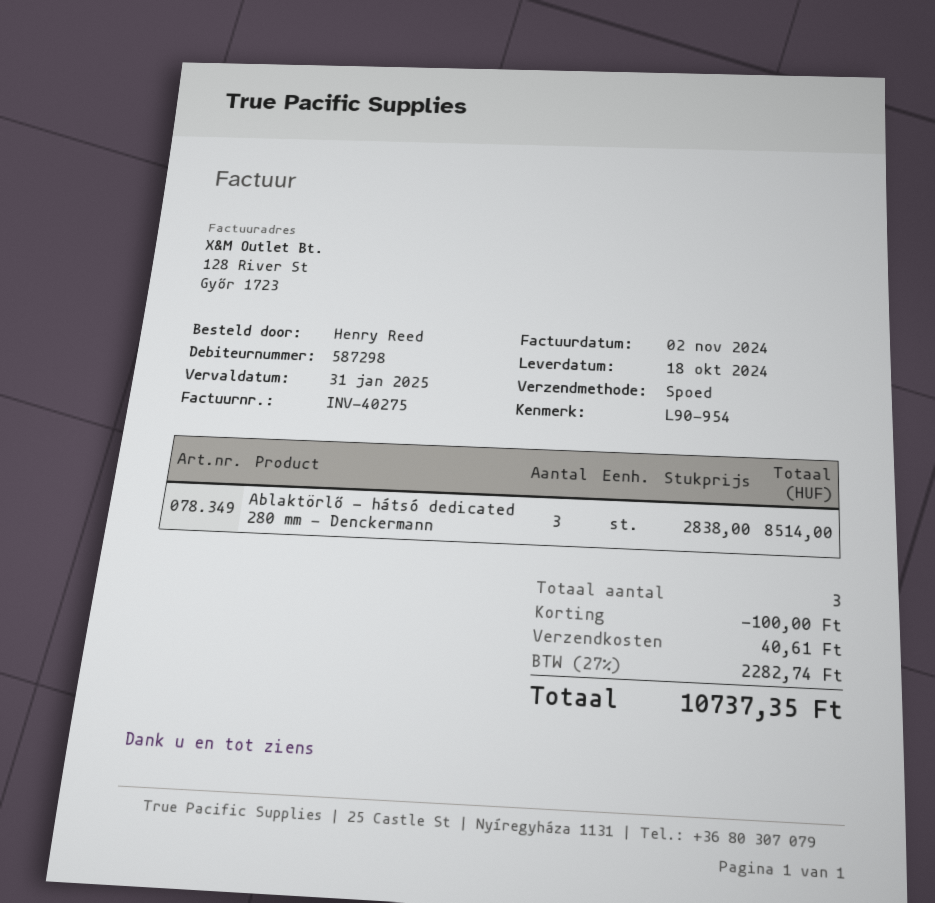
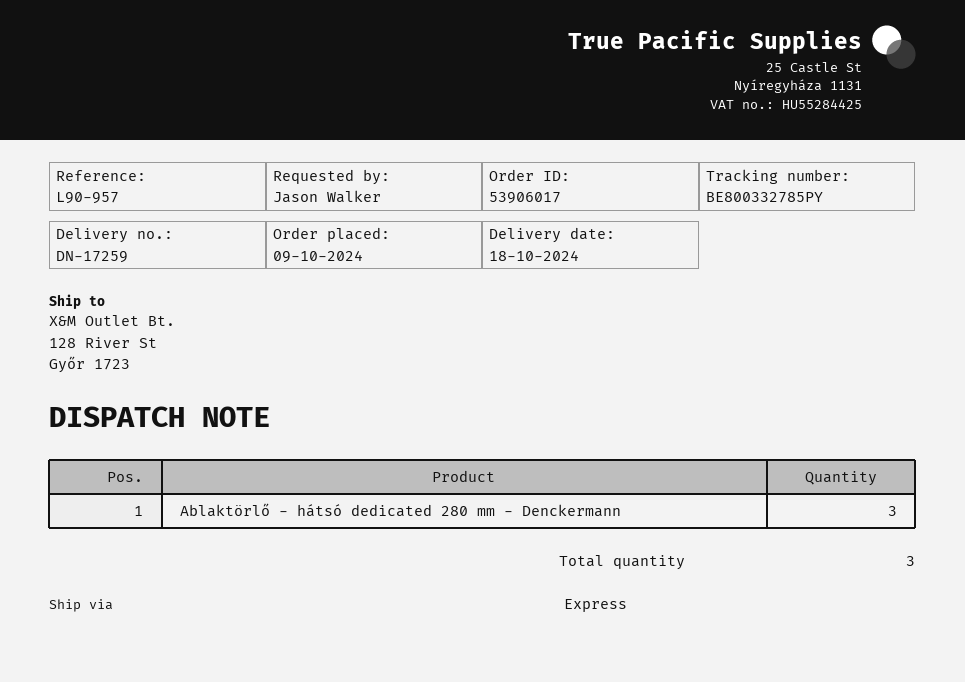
reference: L90-954 -> L90-957
ordered by: Henry Reed -> Jason Walker

